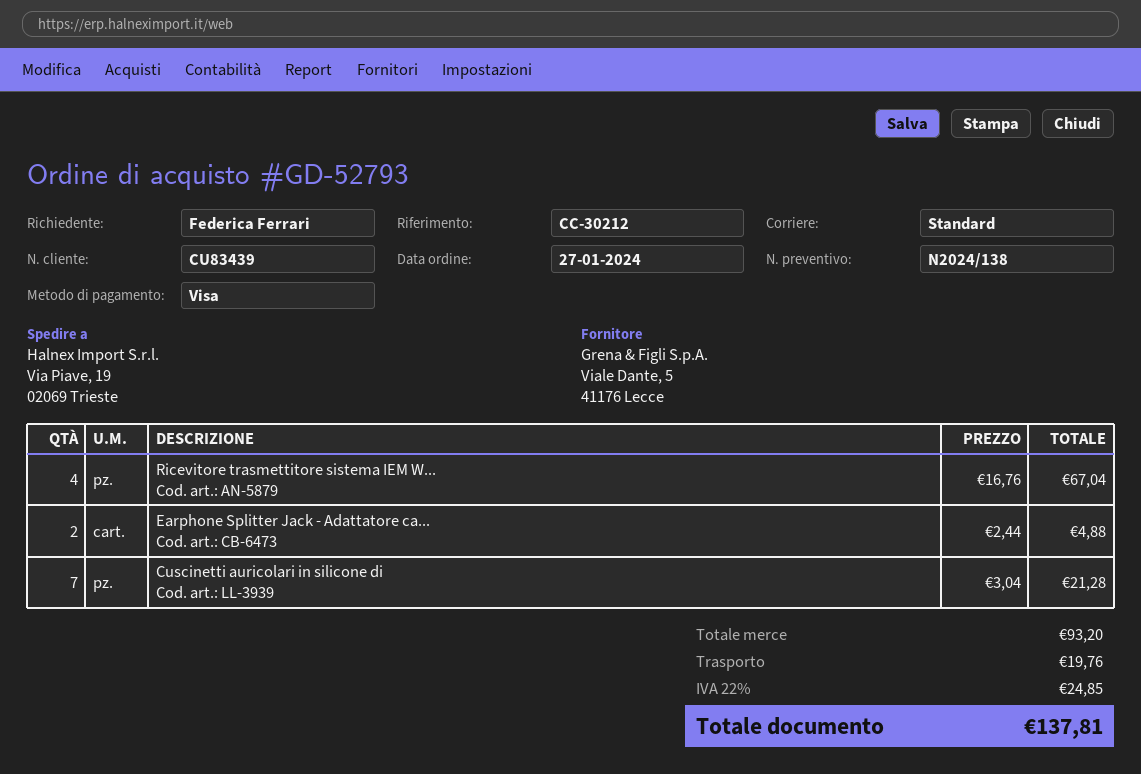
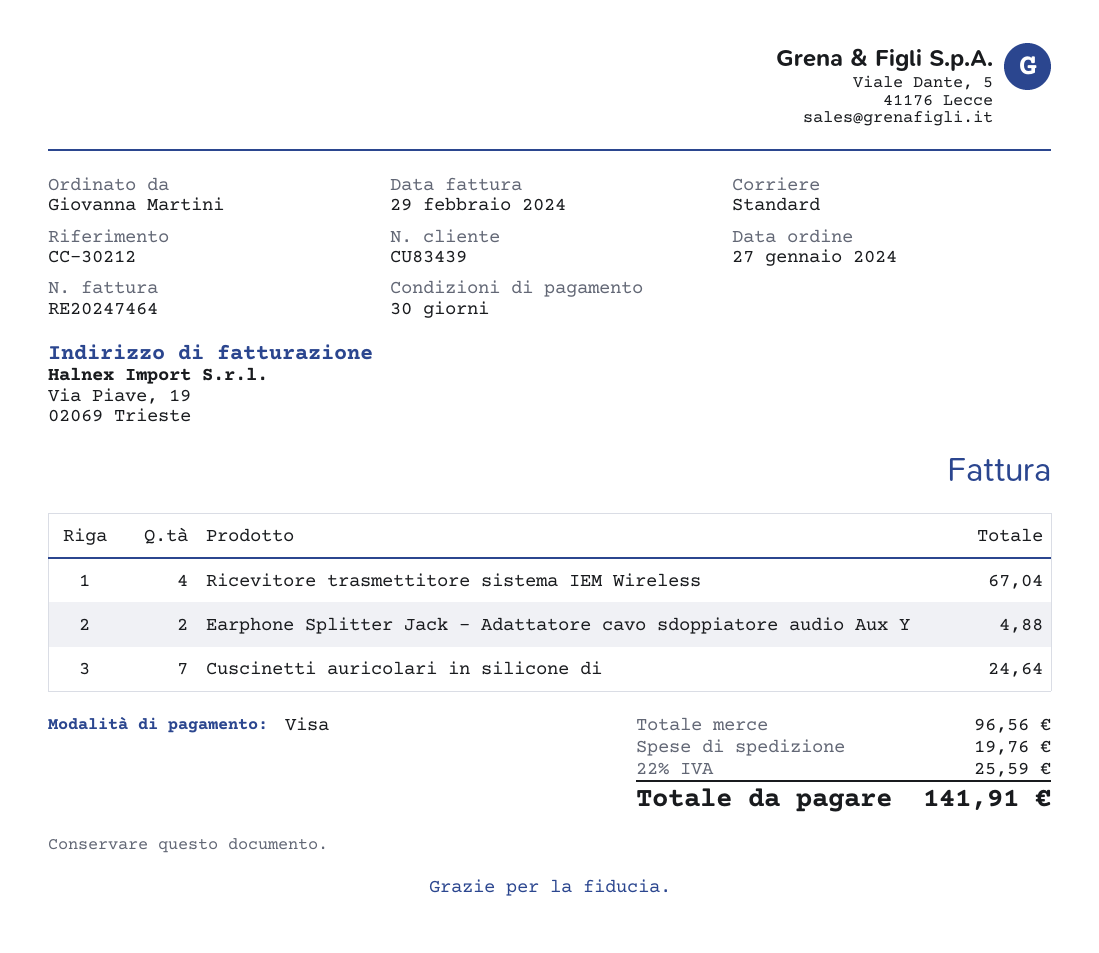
ordered by: Federica Ferrari -> Giovanna Martini
Cuscinetti auricolari in silicone di: 7 for 21.28 -> 7 for 24.64
subtotal: 93.20 -> 96.56
tax: 22% = 24.85 -> 22% = 25.59
total: 137.81 -> 141.91

